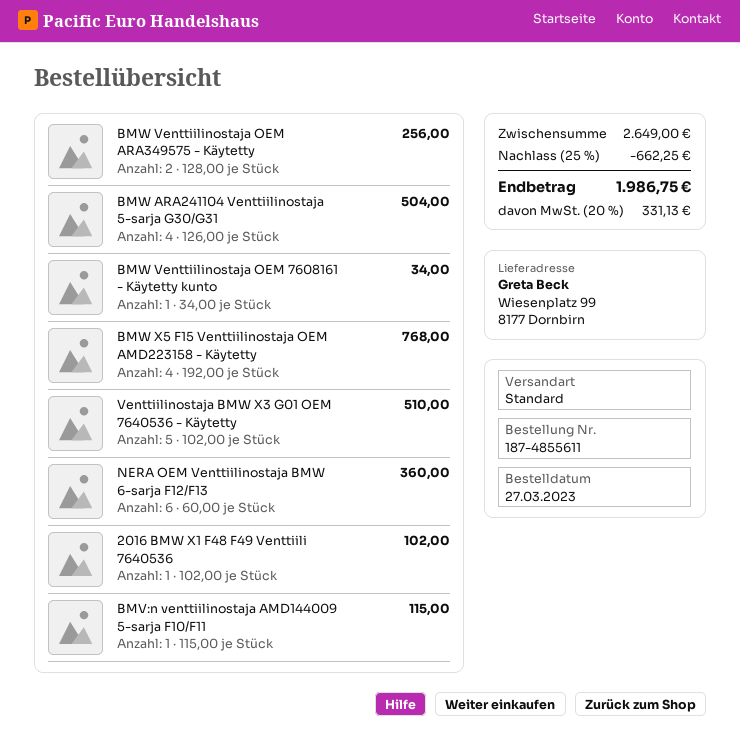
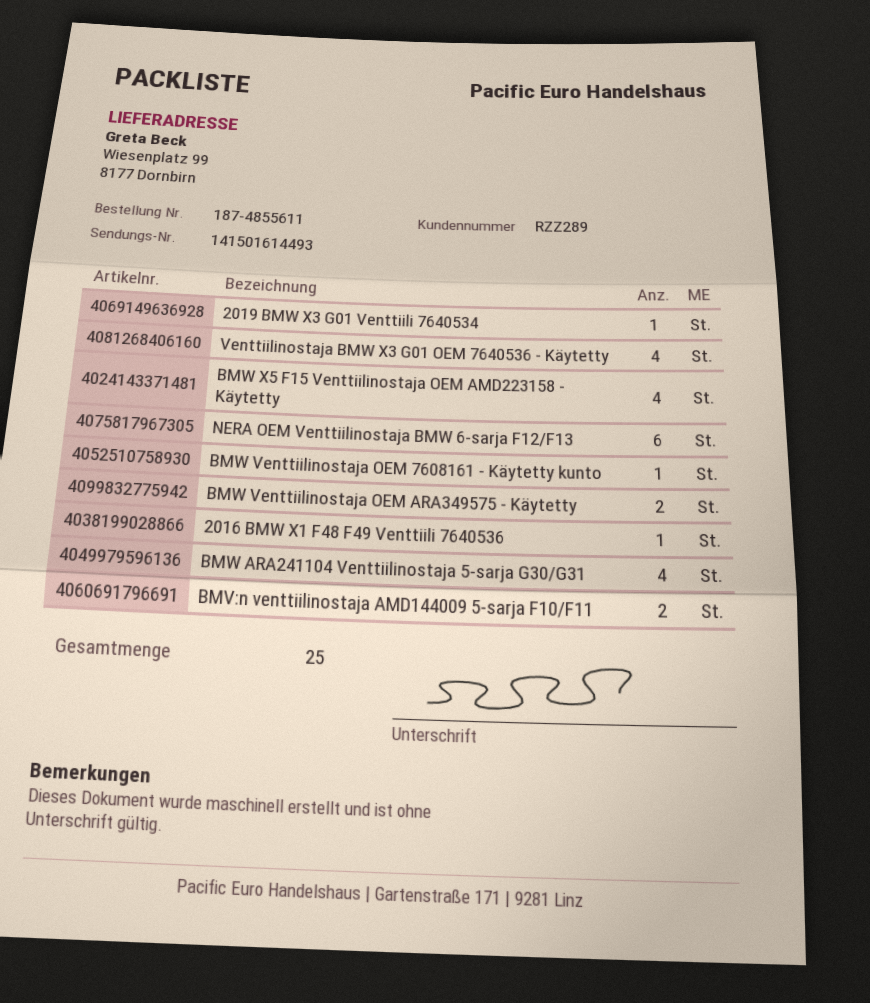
Venttiilinostaja BMW X3 G01 OEM 7640536 - Käytetty: 5 -> 4
BMV:n venttiilinostaja AMD144009 5-sarja F10/F11: 1 -> 2
2019 BMW X3 G01 Venttiili 7640534: none -> 1

